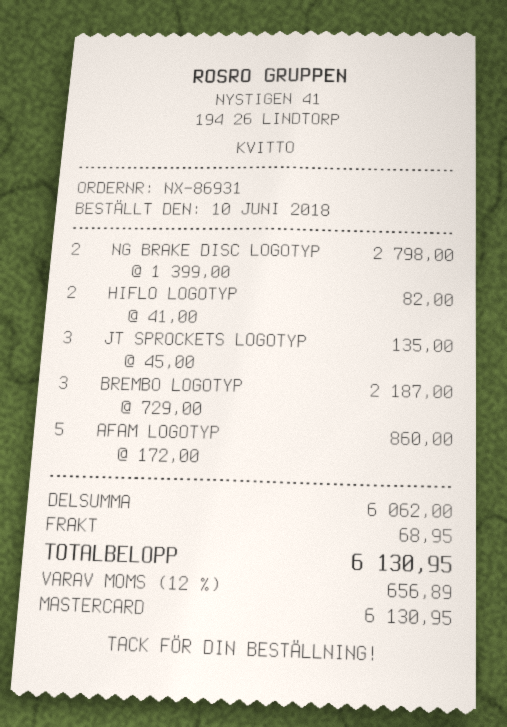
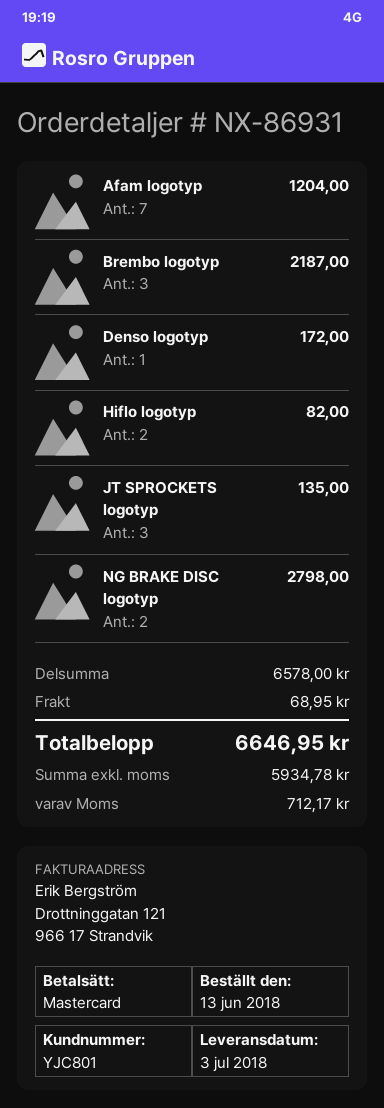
order date: 2018-06-10 -> 2018-06-13
AFAM LOGOTYP: 5 for 860.00 -> 7 for 1204.00
Denso logotyp: none -> 1 for 172.00
subtotal: 6062.00 -> 6578.00
tax: 656.89 -> 712.17
total: 6130.95 -> 6646.95

